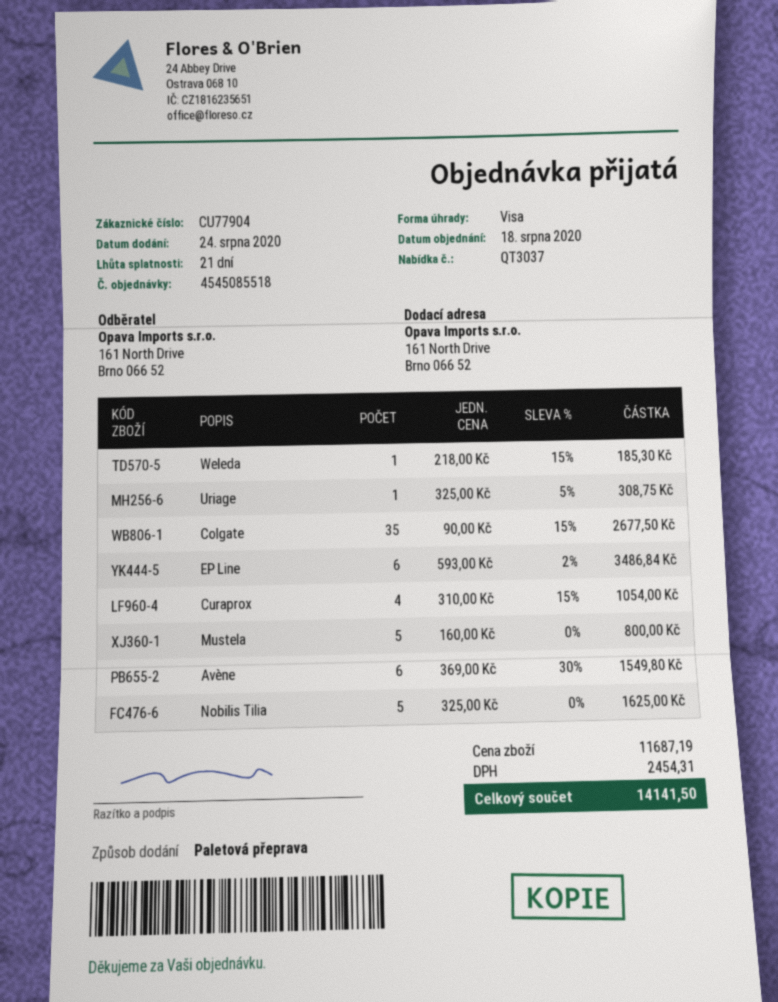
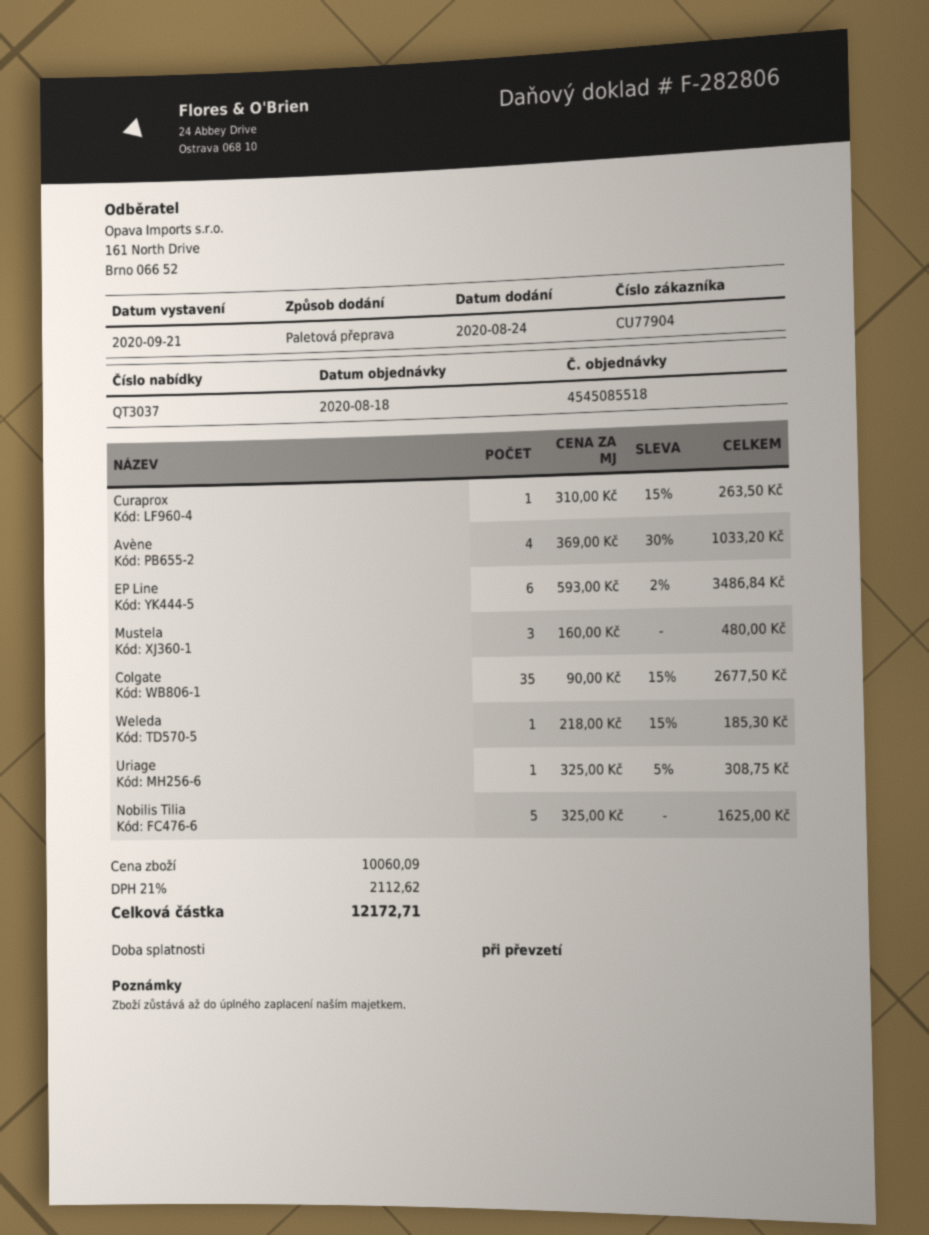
payment terms: 21 days -> on receipt
Curaprox: 4 x 310.00 - 15% = 1054.00 -> 1 x 310.00 - 15% = 263.50
Mustela: 5 x 160.00 = 800.00 -> 3 x 160.00 = 480.00
Avène: 6 x 369.00 - 30% = 1549.80 -> 4 x 369.00 - 30% = 1033.20
subtotal: 11687.19 -> 10060.09
tax: 2454.31 -> 2112.62
total: 14141.50 -> 12172.71

